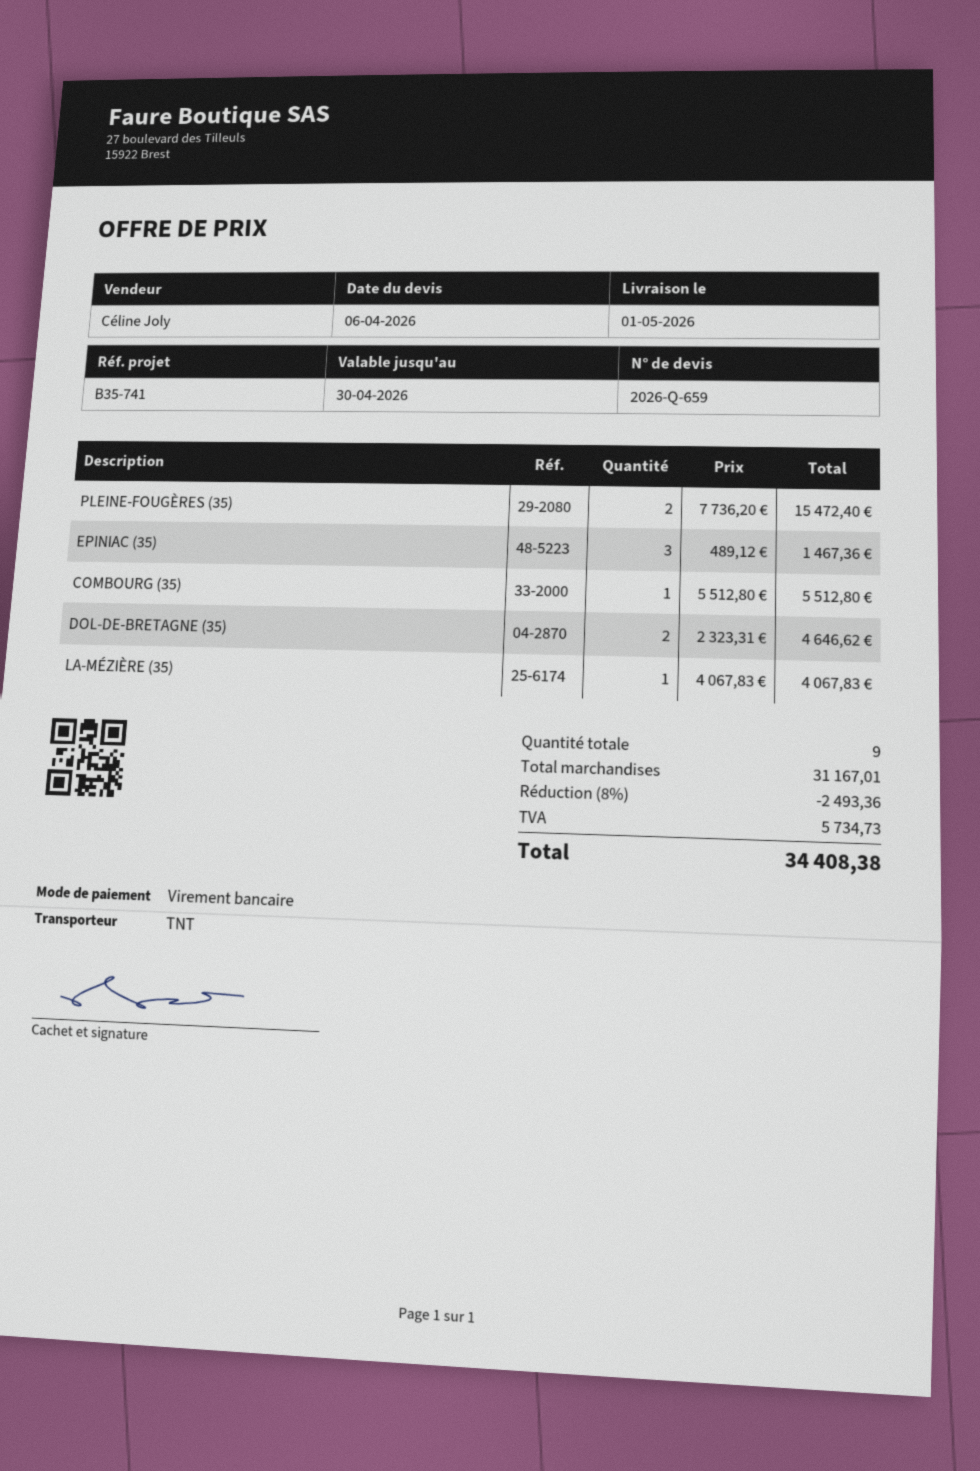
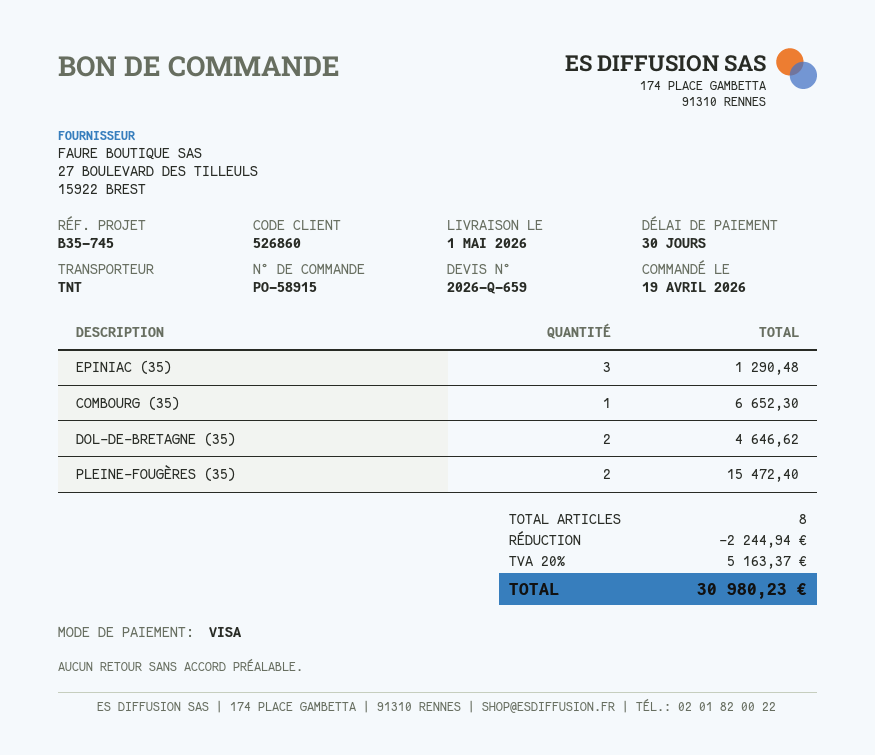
reference: B35-741 -> B35-745
payment method: bank transfer -> Visa
EPINIAC (35): 3 for 1467.36 -> 3 for 1290.48
COMBOURG (35): 1 for 5512.80 -> 1 for 6652.30
LA-MÉZIÈRE (35): 1 for 4067.83 -> none
total quantity: 9 -> 8
discount: 2493.36 -> 2244.94
tax: 5734.73 -> 5163.37
total: 34408.38 -> 30980.23

